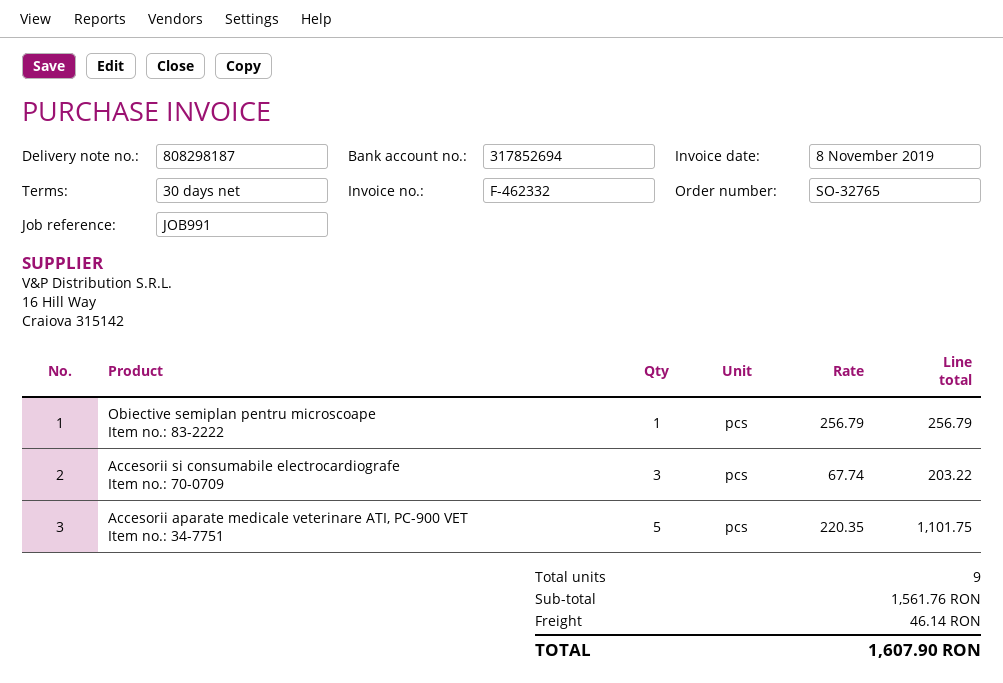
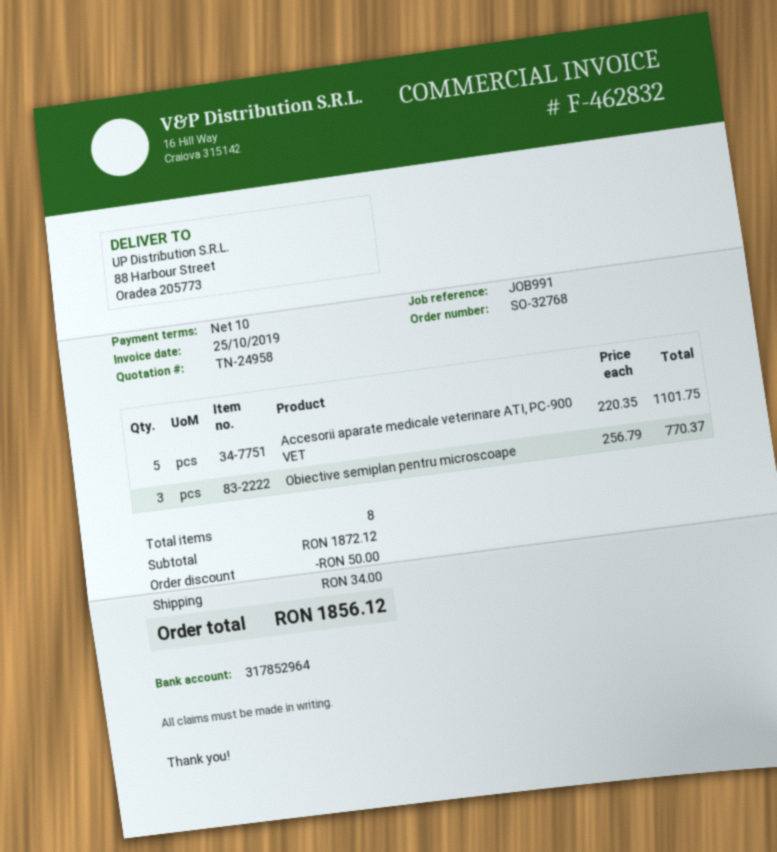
order number: SO-32765 -> SO-32768
invoice number: F-462332 -> F-462832
invoice date: 2019-11-08 -> 2019-10-25
payment terms: 30 days -> 10 days
bank account: 317852694 -> 317852964
Obiective semiplan pentru microscoape: 1 x 256.79 = 256.79 -> 3 x 256.79 = 770.37
Accesorii si consumabile electrocardiografe: 3 x 67.74 = 203.22 -> none
total quantity: 9 -> 8
subtotal: 1561.76 -> 1872.12
discount: none -> 50.00
shipping: 46.14 -> 34.00
total: 1607.90 -> 1856.12

